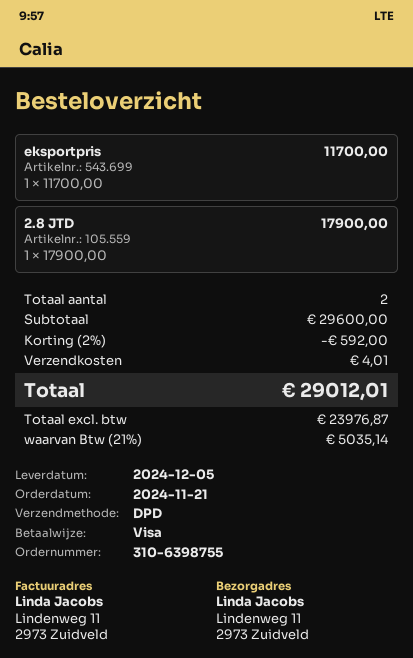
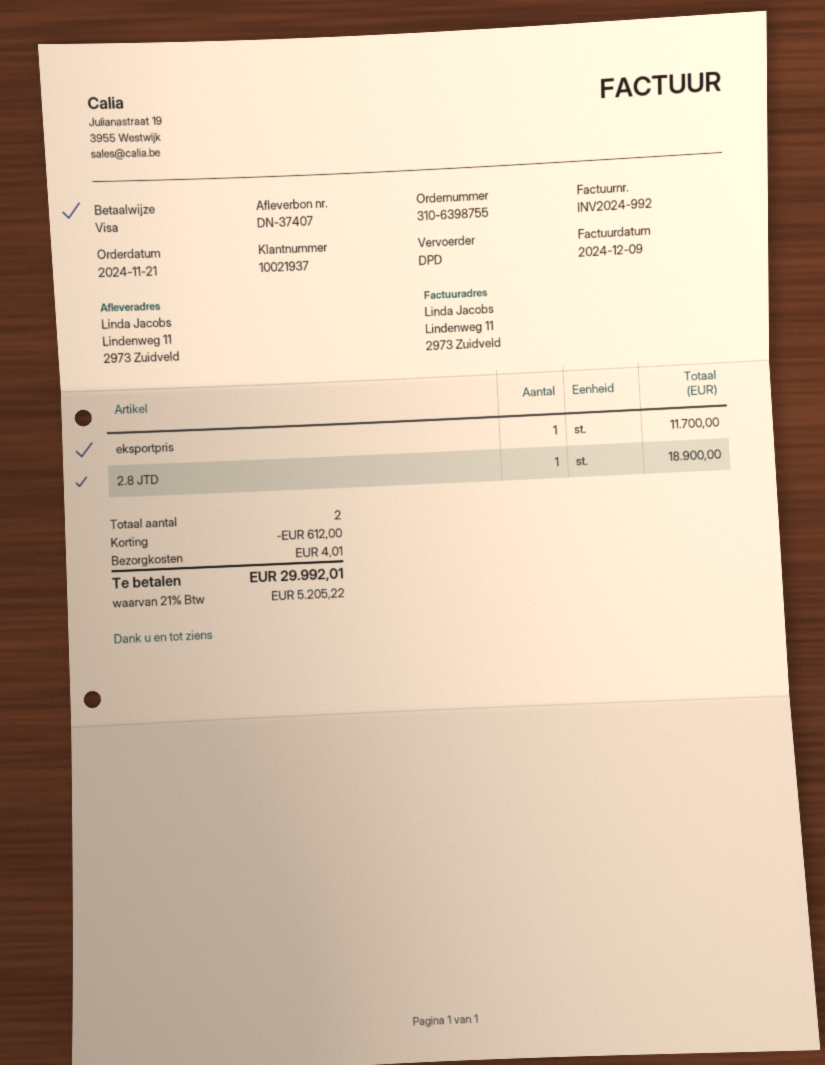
2.8 JTD: 1 for 17900.00 -> 1 for 18900.00
discount: 592.00 -> 612.00
tax: 21% = 5035.14 -> 21% = 5205.22
total: 29012.01 -> 29992.01

